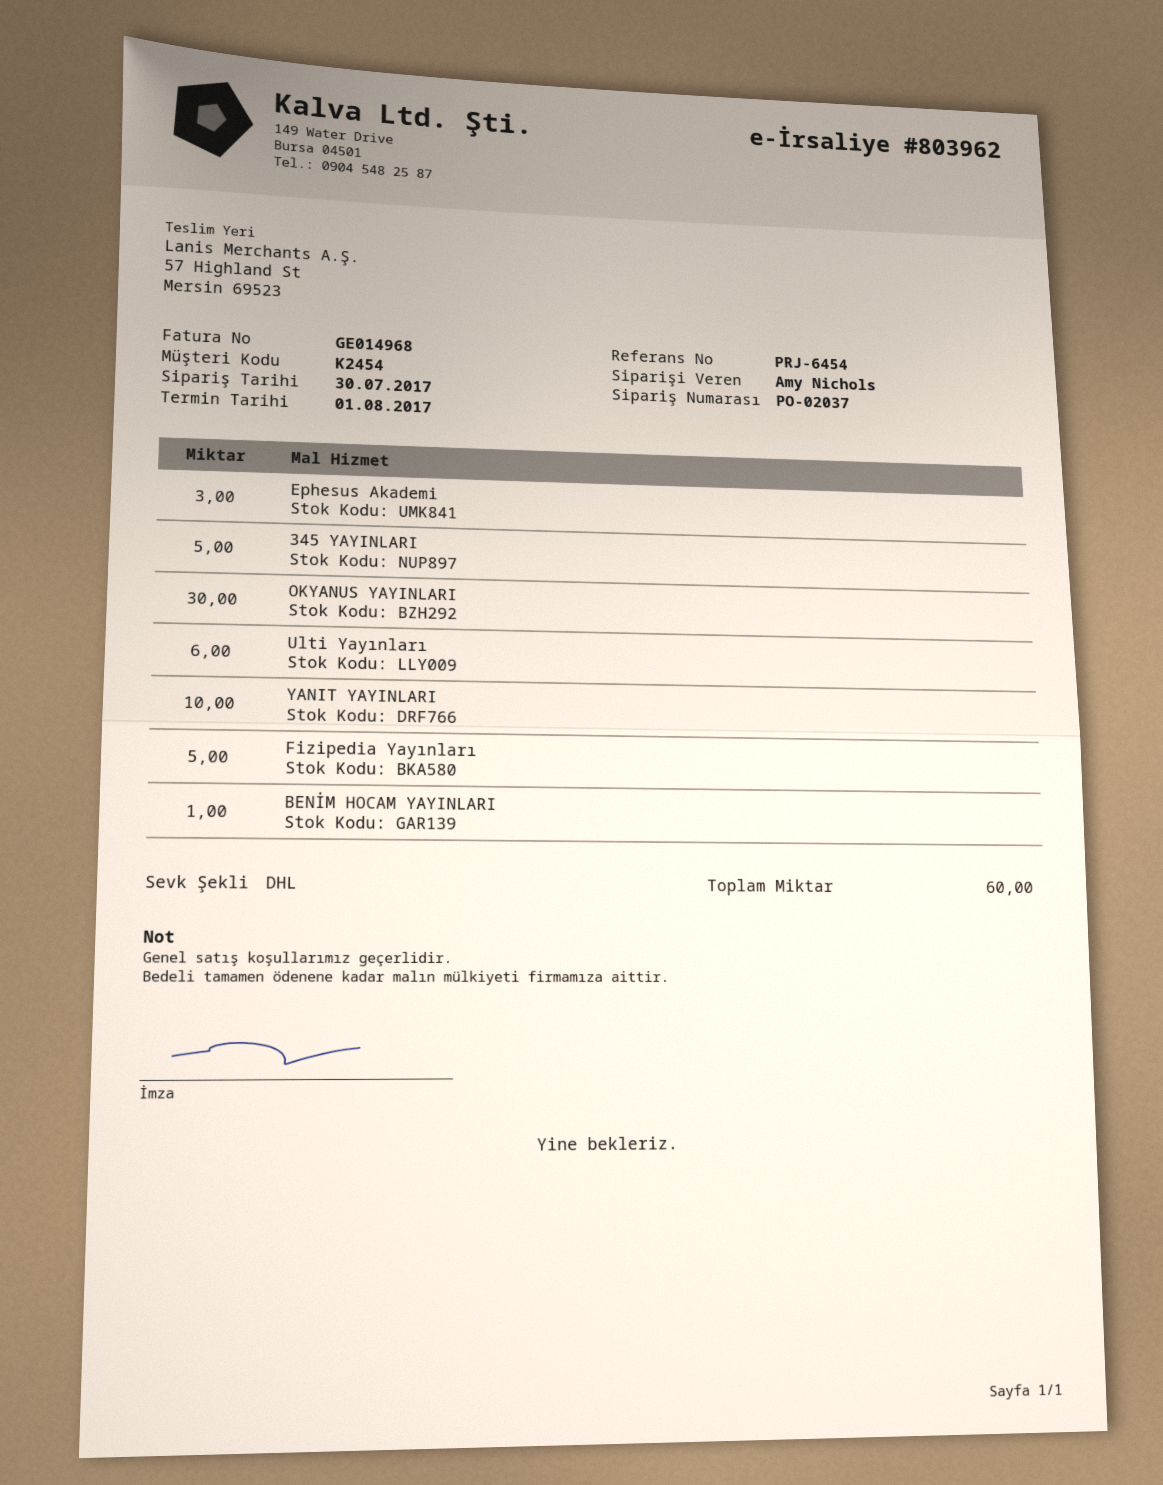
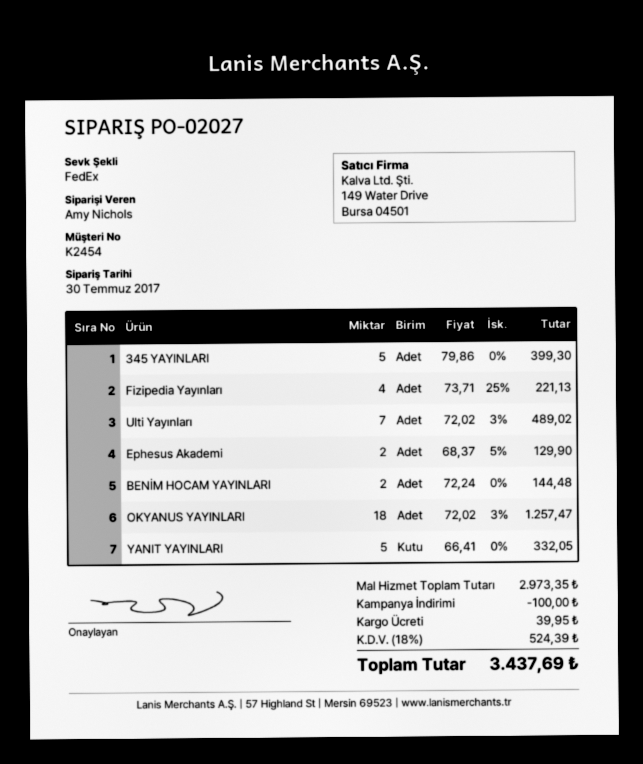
order number: PO-02037 -> PO-02027
shipping method: DHL -> FedEx
Ephesus Akademi: 3 -> 2
OKYANUS YAYINLARI: 30 -> 18
Ulti Yayınları: 6 -> 7
YANIT YAYINLARI: 10 -> 5
Fizipedia Yayınları: 5 -> 4
BENİM HOCAM YAYINLARI: 1 -> 2

